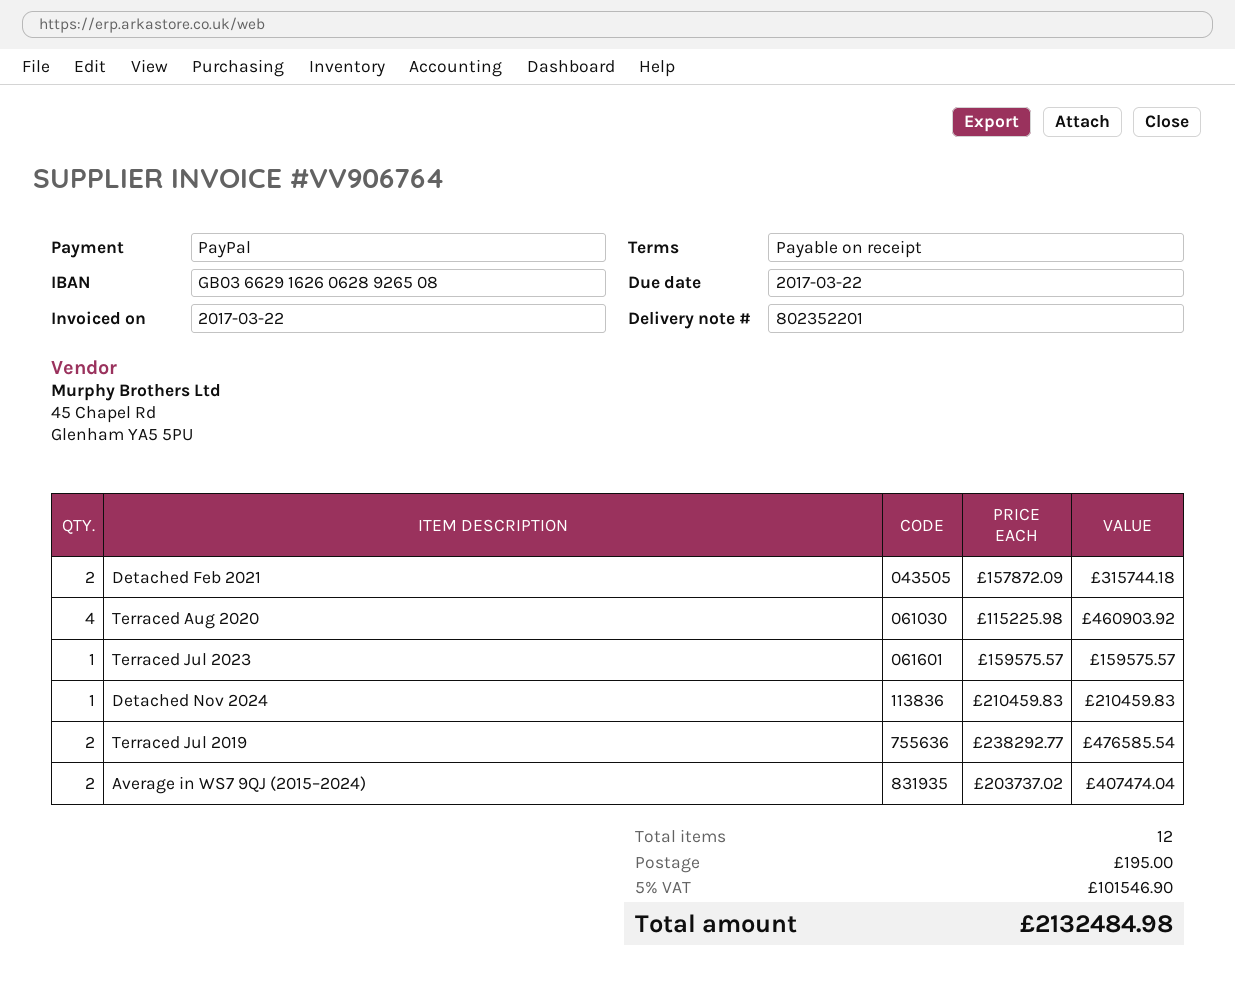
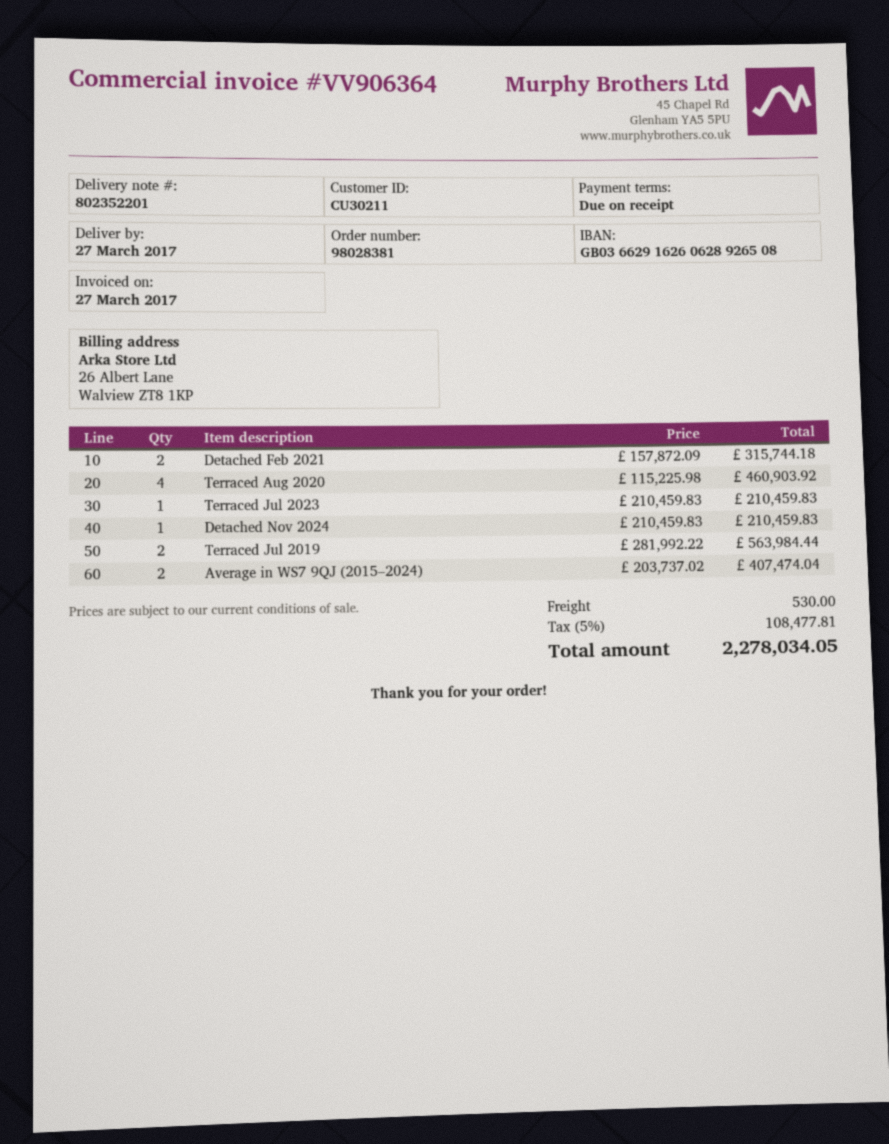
invoice number: VV906764 -> VV906364
invoice date: 2017-03-22 -> 2017-03-27
Terraced Jul 2023: 1 x 159575.57 = 159575.57 -> 1 x 210459.83 = 210459.83
Terraced Jul 2019: 2 x 238292.77 = 476585.54 -> 2 x 281992.22 = 563984.44
shipping: 195.00 -> 530.00
tax: 5% = 101546.90 -> 5% = 108477.81
total: 2132484.98 -> 2278034.05

